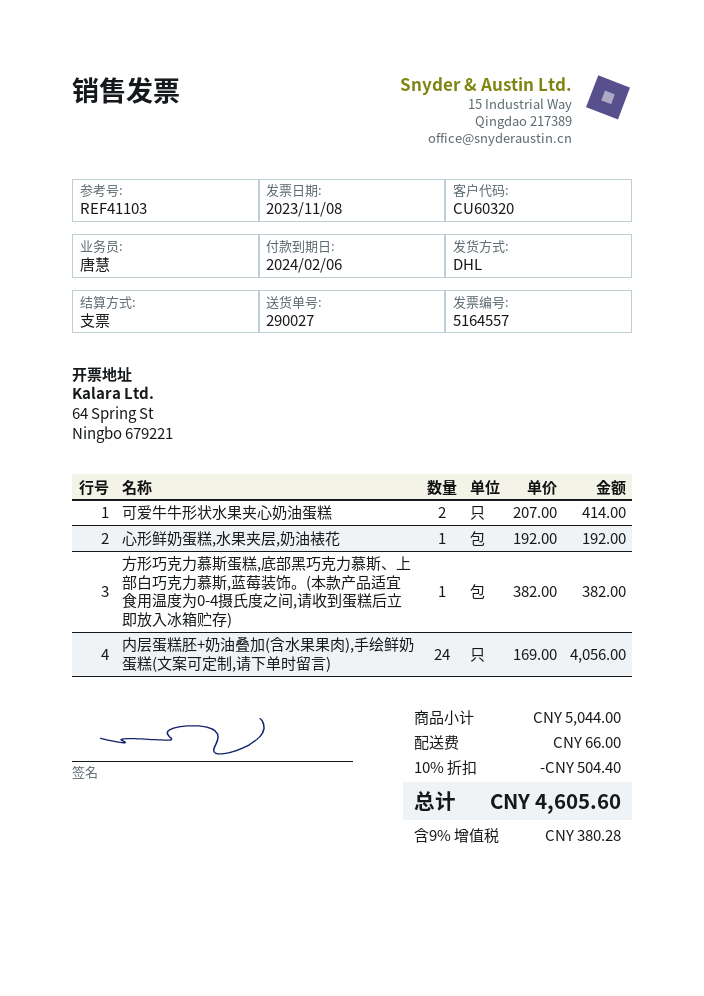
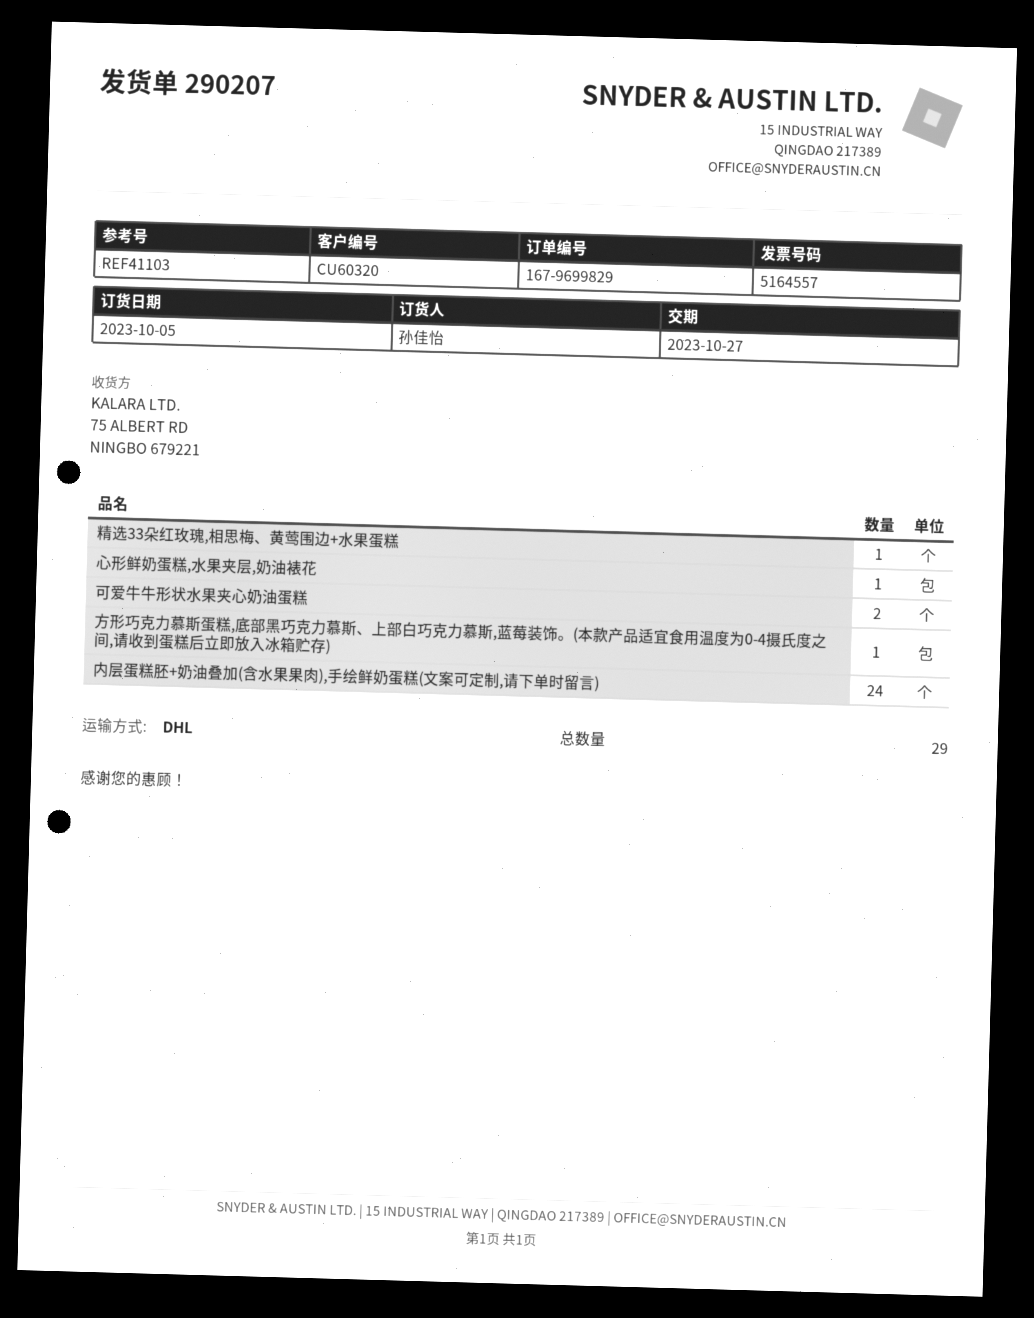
delivery note number: 290027 -> 290207
精选33朵红玫瑰,相思梅、黄莺围边+水果蛋糕: none -> 1

